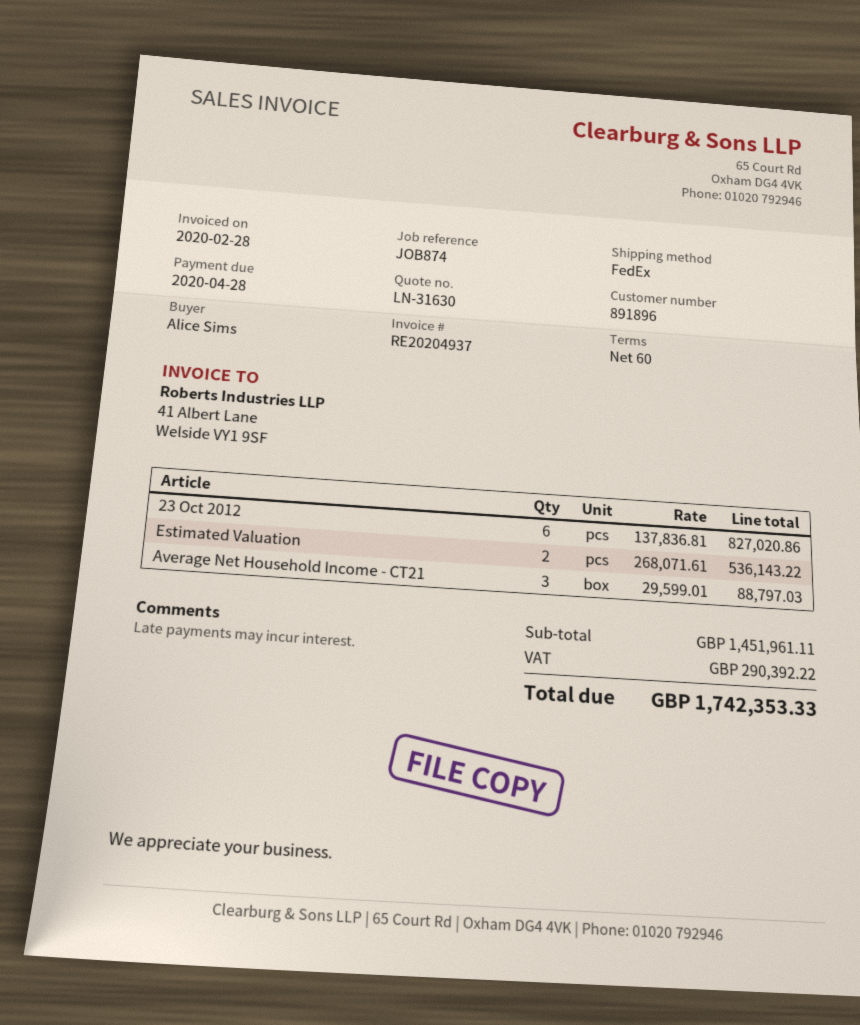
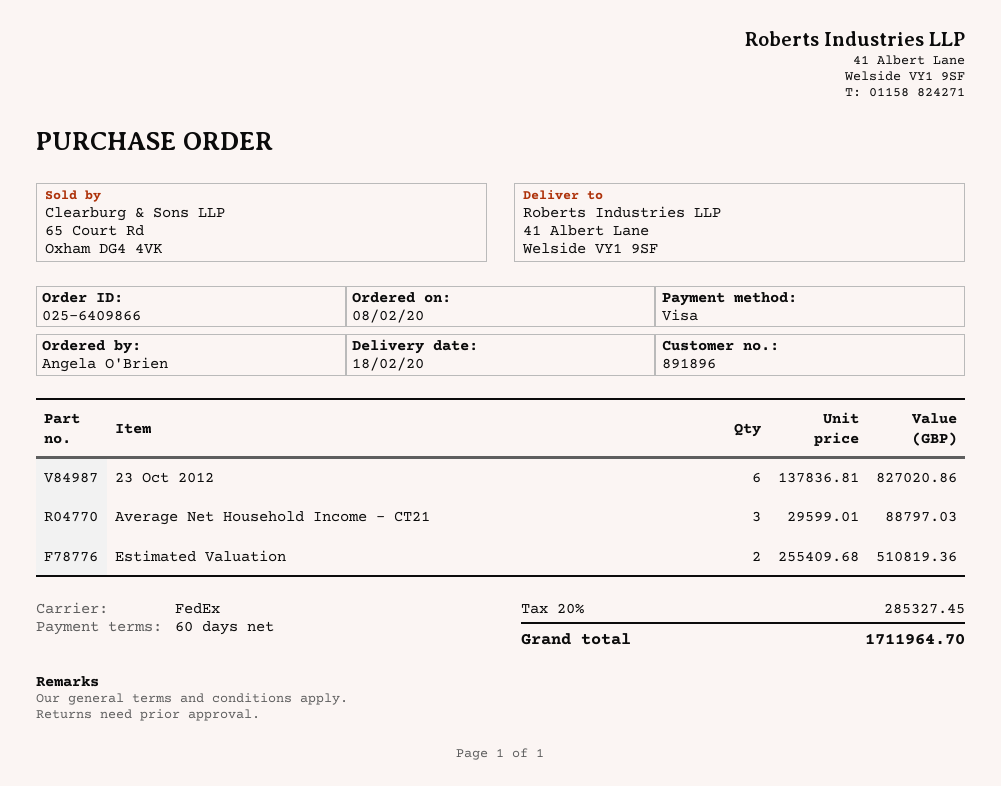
ordered by: Alice Sims -> Angela O'Brien
Estimated Valuation: 2 x 268071.61 = 536143.22 -> 2 x 255409.68 = 510819.36
tax: 290392.22 -> 285327.45
total: 1742353.33 -> 1711964.70

